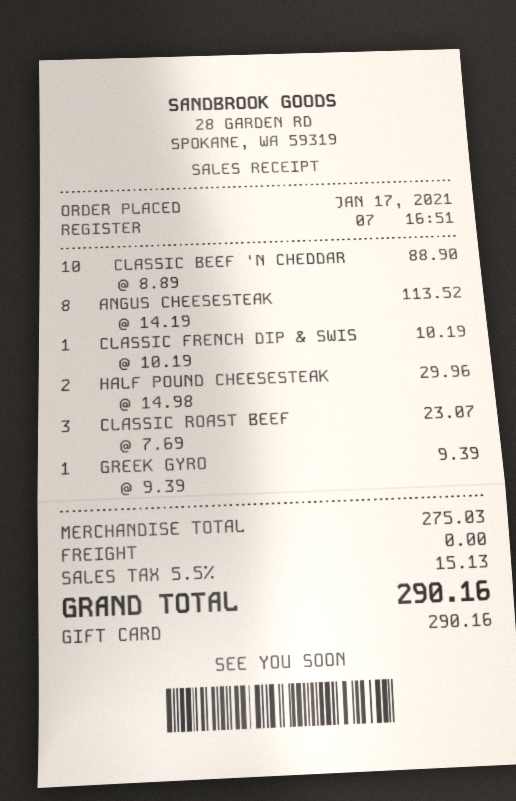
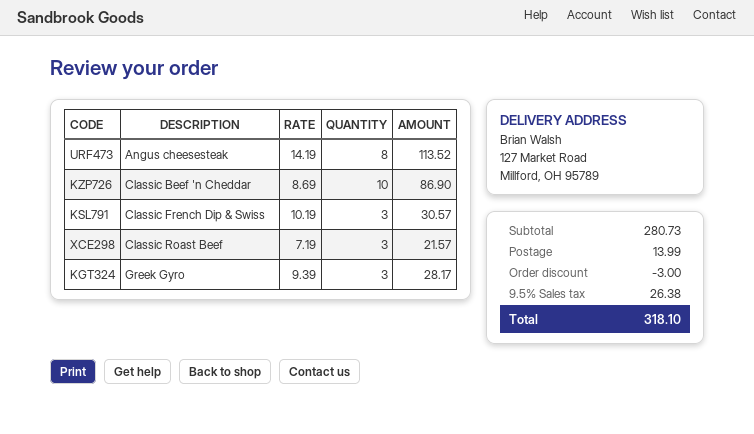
CLASSIC BEEF 'N CHEDDAR: 10 x 8.89 = 88.90 -> 10 x 8.69 = 86.90
CLASSIC FRENCH DIP & SWIS: 1 x 10.19 = 10.19 -> 3 x 10.19 = 30.57
HALF POUND CHEESESTEAK: 2 x 14.98 = 29.96 -> none
CLASSIC ROAST BEEF: 3 x 7.69 = 23.07 -> 3 x 7.19 = 21.57
GREEK GYRO: 1 x 9.39 = 9.39 -> 3 x 9.39 = 28.17
subtotal: 275.03 -> 280.73
discount: none -> 3.00
shipping: 0.00 -> 13.99
tax: 5.5% = 15.13 -> 9.5% = 26.38
total: 290.16 -> 318.10

